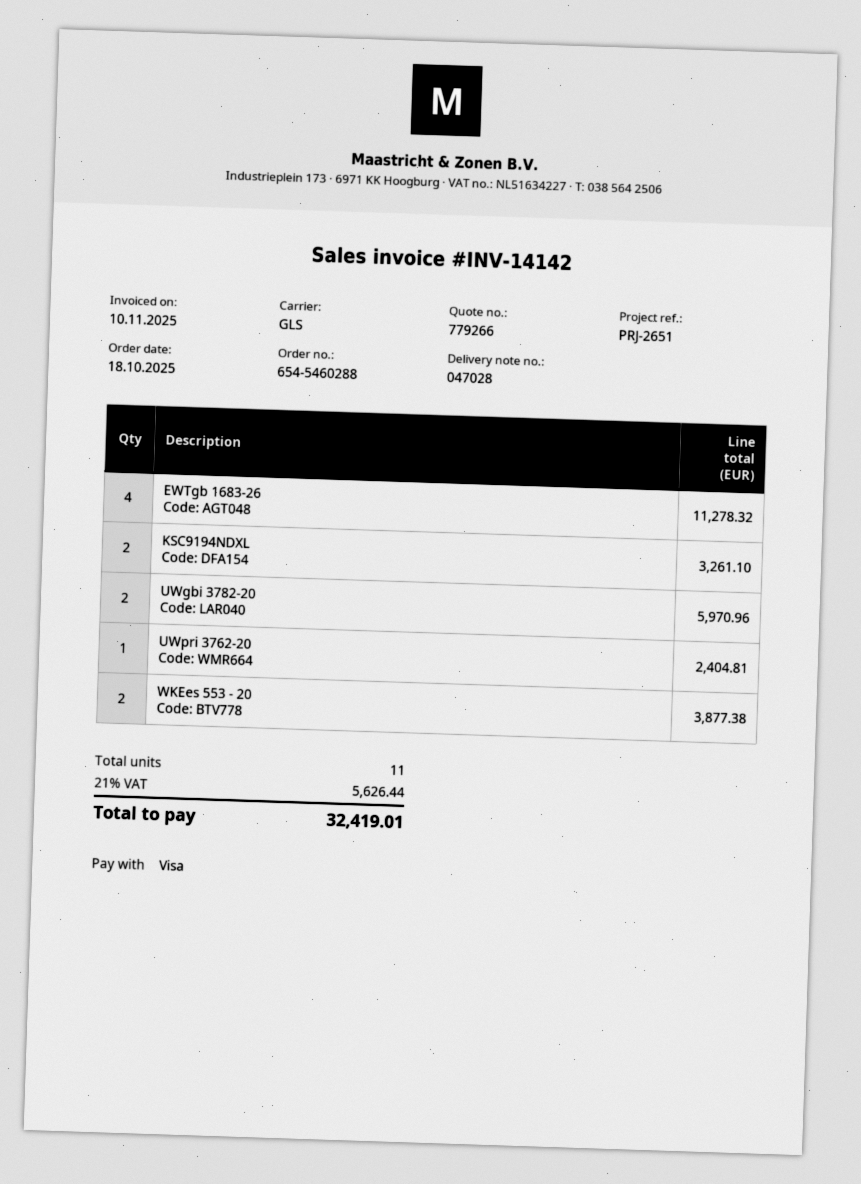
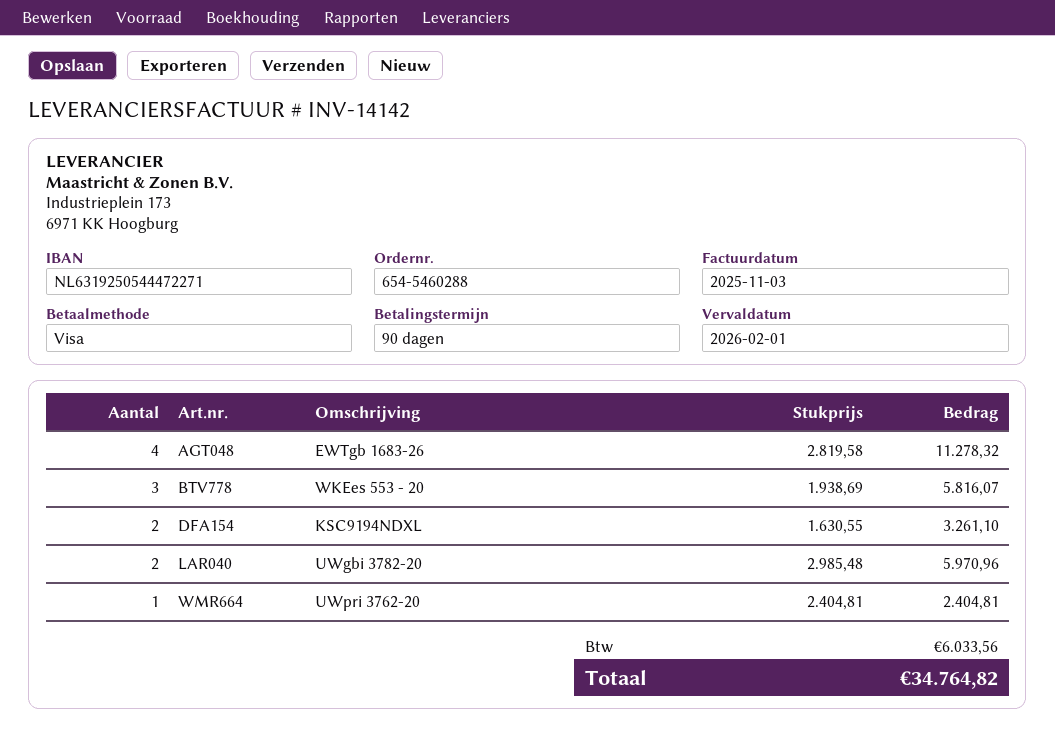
invoice date: 2025-11-10 -> 2025-11-03
WKEes 553 - 20: 2 for 3877.38 -> 3 for 5816.07
tax: 5626.44 -> 6033.56
total: 32419.01 -> 34764.82

